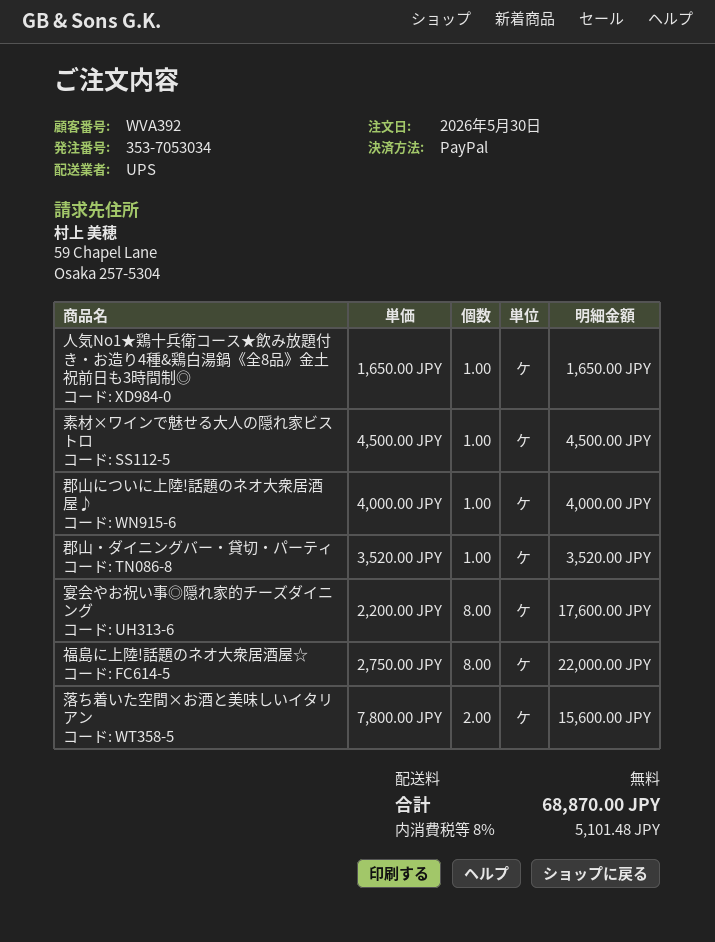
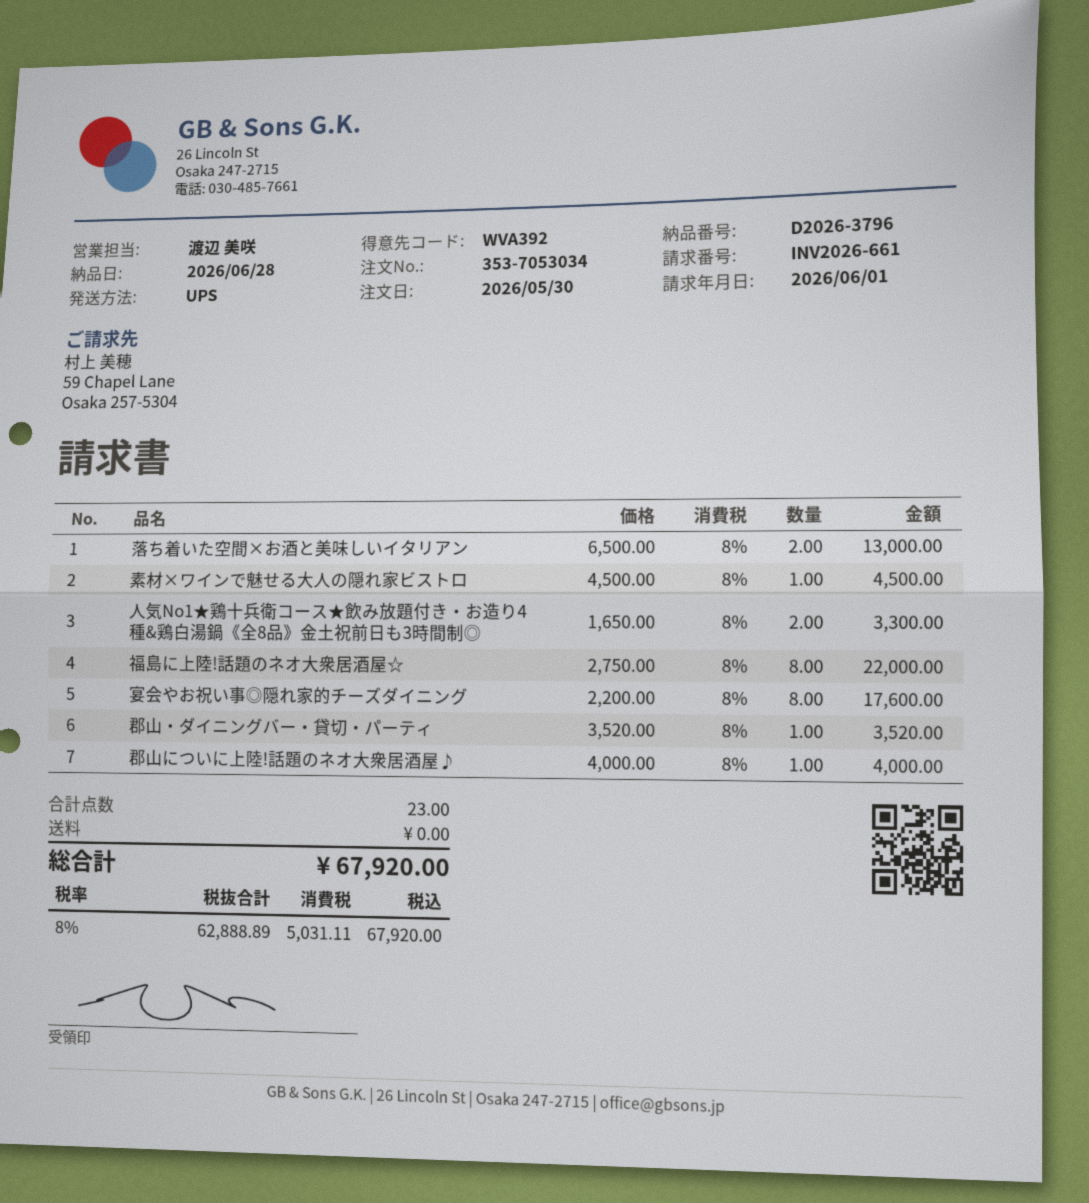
人気No1★鶏十兵衛コース★飲み放題付き・お造り4種&鶏白湯鍋《全8品》金土祝前日も3時間制◎: 1 x 1650.00 = 1650.00 -> 2 x 1650.00 = 3300.00
落ち着いた空間×お酒と美味しいイタリアン: 2 x 7800.00 = 15600.00 -> 2 x 6500.00 = 13000.00
tax: 8% = 5101.48 -> 8% = 5031.11
total: 68870.00 -> 67920.00

